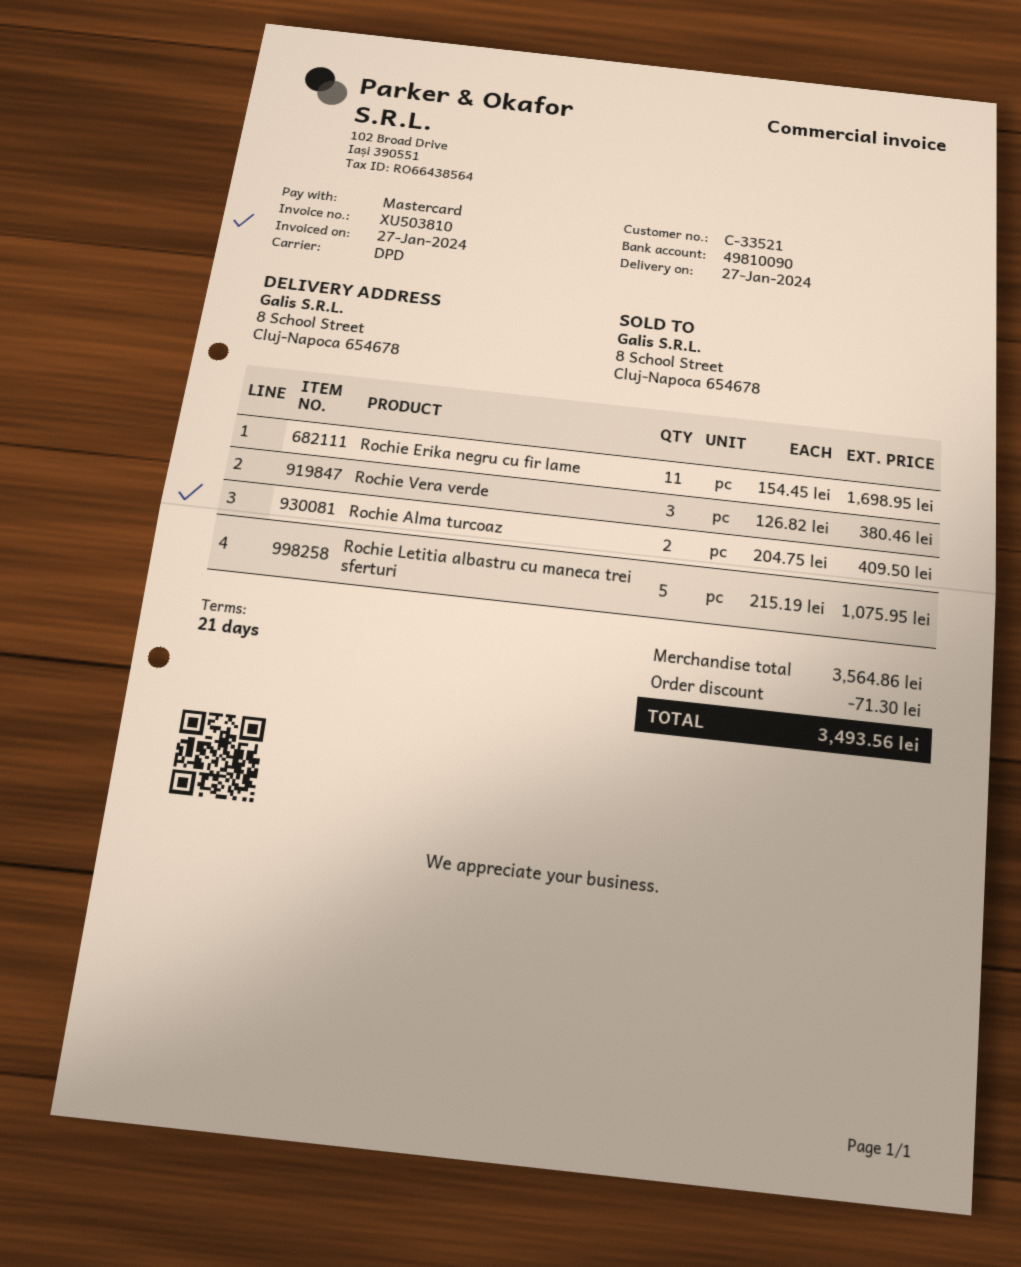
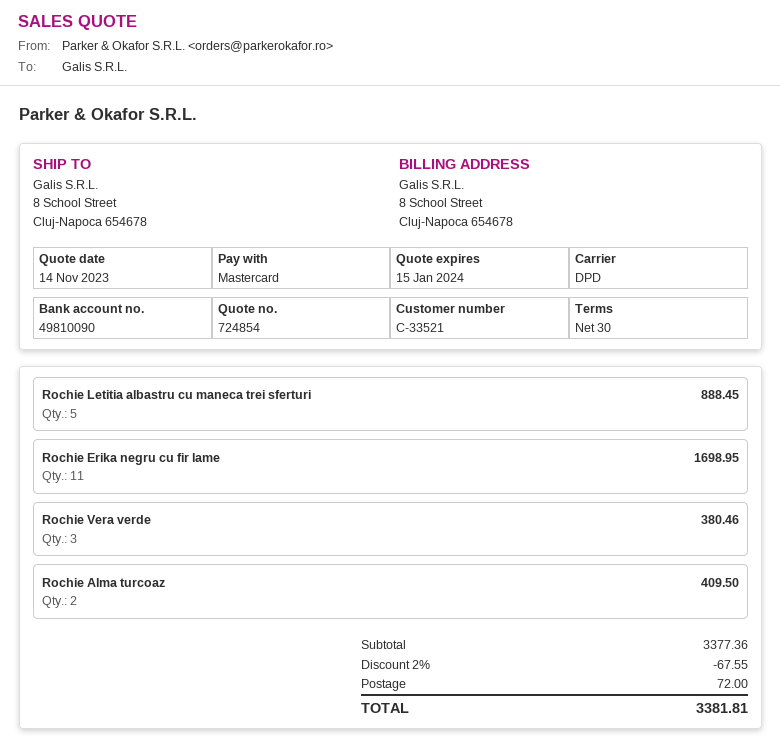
payment terms: 21 days -> 30 days
Rochie Letitia albastru cu maneca trei sferturi: 5 for 1075.95 -> 5 for 888.45
subtotal: 3564.86 -> 3377.36
discount: 71.30 -> 67.55
shipping: none -> 72.00
total: 3493.56 -> 3381.81

